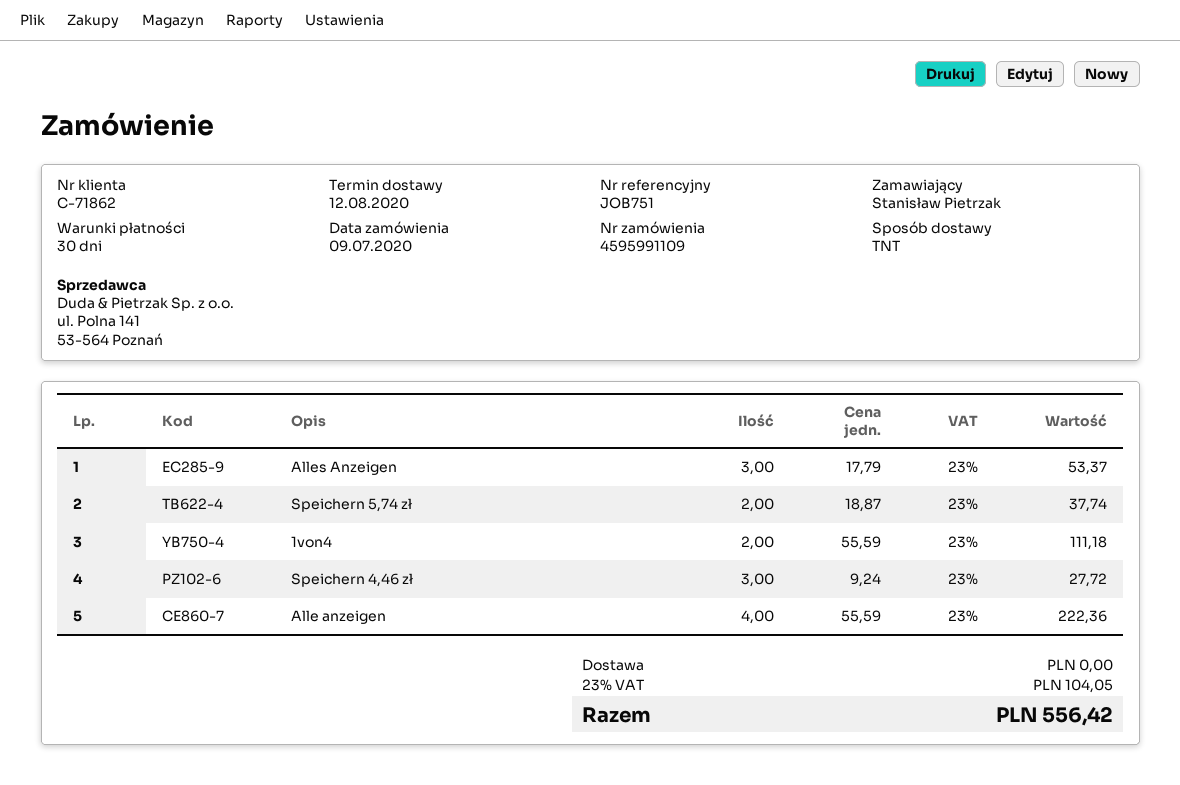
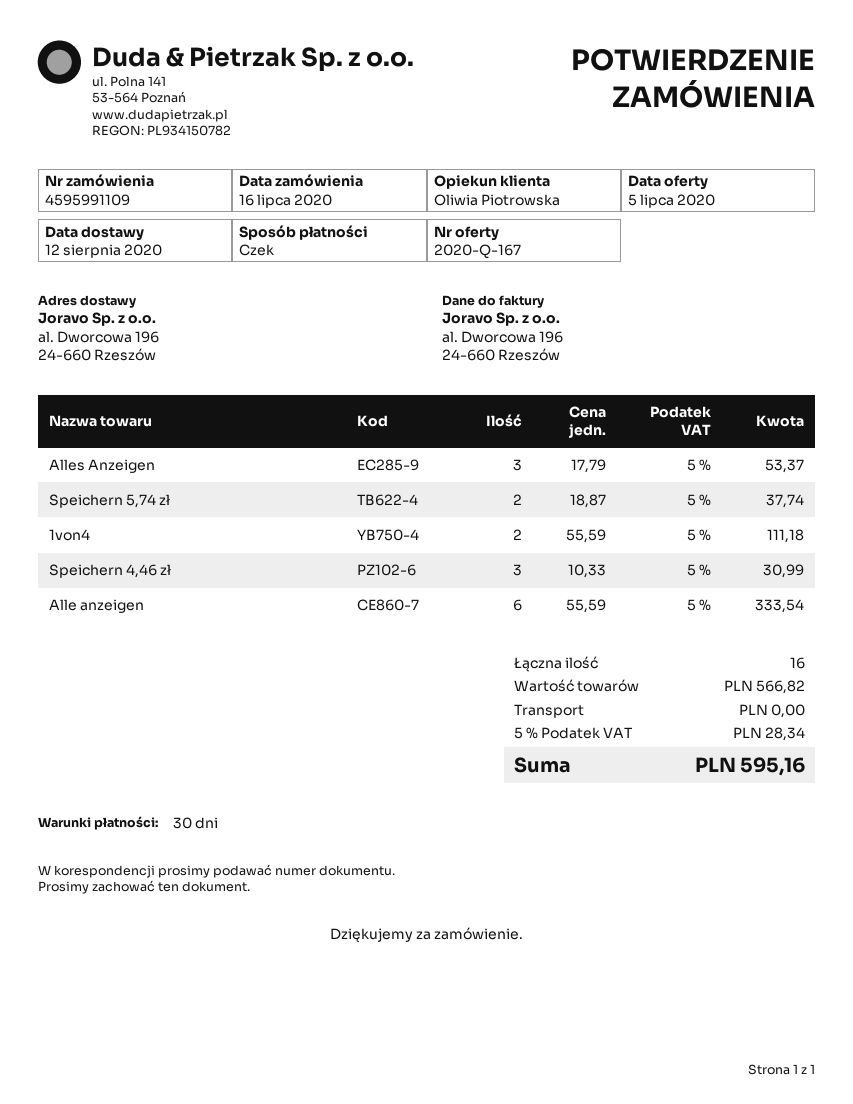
order date: 2020-07-09 -> 2020-07-16
Speichern 4,46 zł: 3 x 9.24 = 27.72 -> 3 x 10.33 = 30.99
Alle anzeigen: 4 x 55.59 = 222.36 -> 6 x 55.59 = 333.54
tax: 23% = 104.05 -> 5% = 28.34
total: 556.42 -> 595.16

